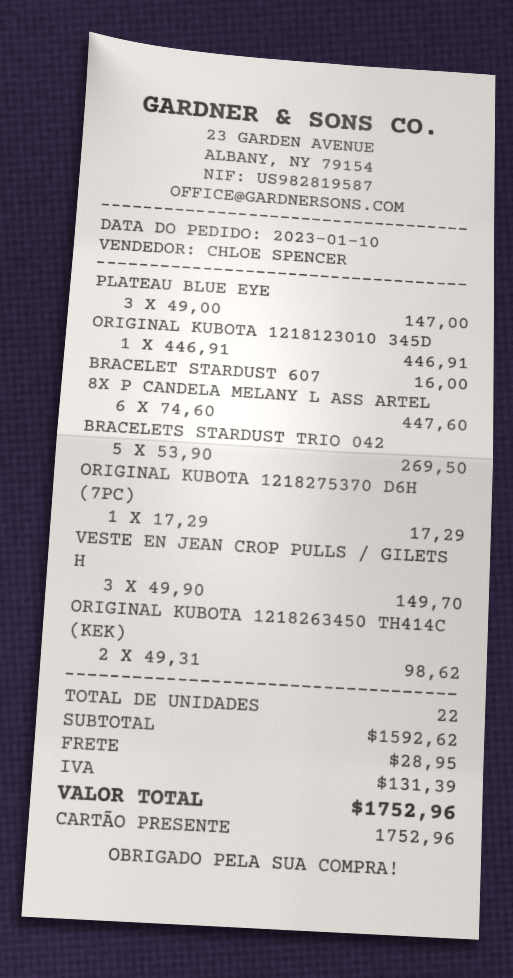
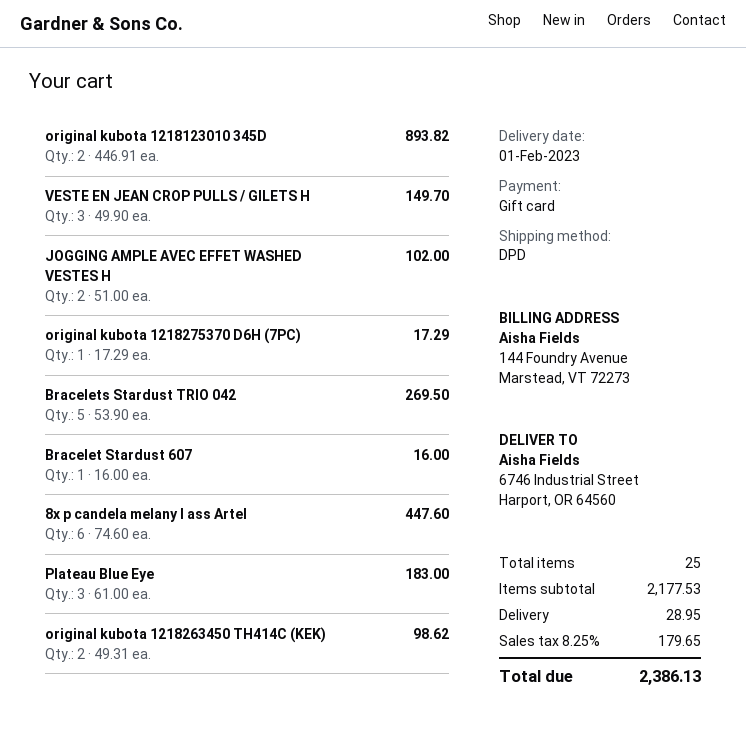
PLATEAU BLUE EYE: 3 x 49.00 = 147.00 -> 3 x 61.00 = 183.00
ORIGINAL KUBOTA 1218123010 345D: 1 x 446.91 = 446.91 -> 2 x 446.91 = 893.82
JOGGING AMPLE AVEC EFFET WASHED VESTES H: none -> 2 x 51.00 = 102.00
total quantity: 22 -> 25
subtotal: 1592.62 -> 2177.53
tax: 131.39 -> 179.65
total: 1752.96 -> 2386.13

